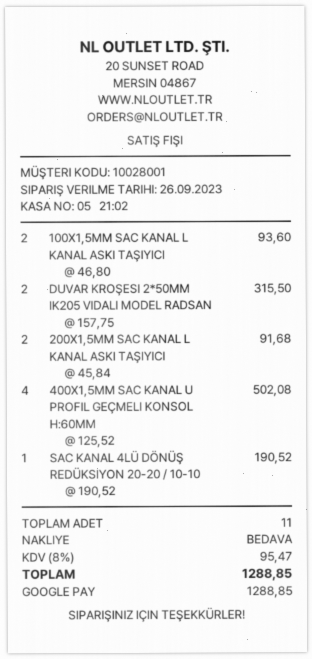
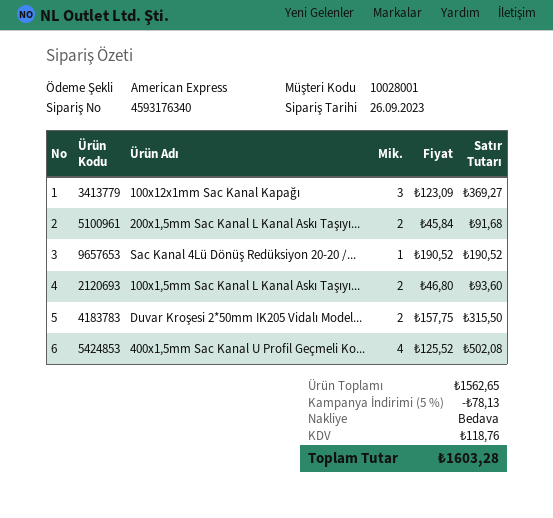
payment method: Google Pay -> American Express
100x12x1mm Sac Kanal Kapağı: none -> 3 x 123.09 = 369.27
discount: none -> 5% = 78.13
tax: 95.47 -> 118.76
total: 1288.85 -> 1603.28

